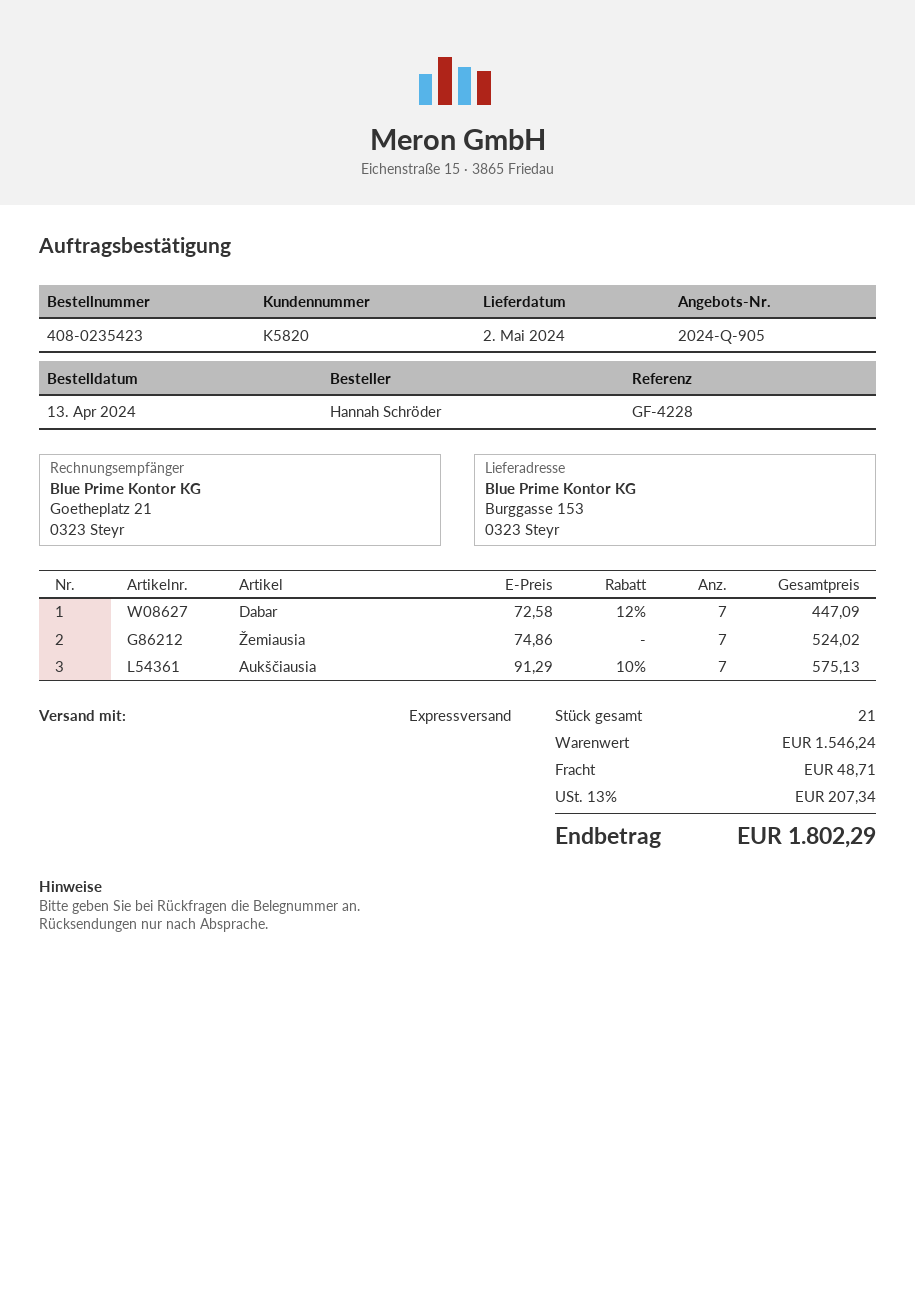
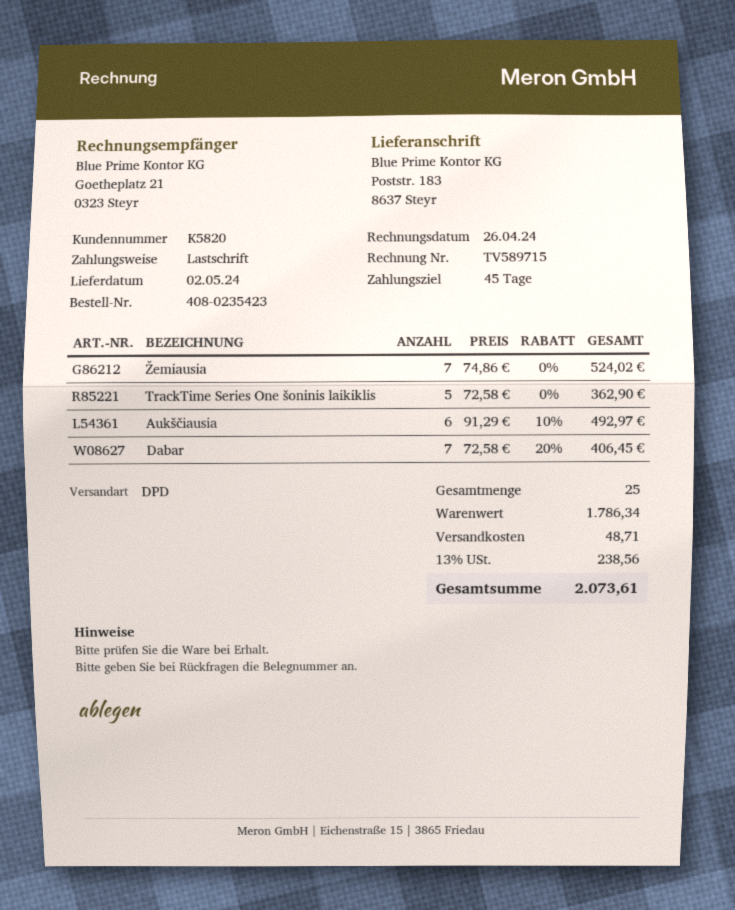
shipping method: express -> DPD
ship to: Burggasse 153, 0323 Steyr -> Poststr. 183, 8637 Steyr
Dabar: 7 x 72.58 - 12% = 447.09 -> 7 x 72.58 - 20% = 406.45
Aukščiausia: 7 x 91.29 - 10% = 575.13 -> 6 x 91.29 - 10% = 492.97
TrackTime Series One šoninis laikiklis: none -> 5 x 72.58 = 362.90
total quantity: 21 -> 25
subtotal: 1546.24 -> 1786.34
tax: 13% = 207.34 -> 13% = 238.56
total: 1802.29 -> 2073.61

